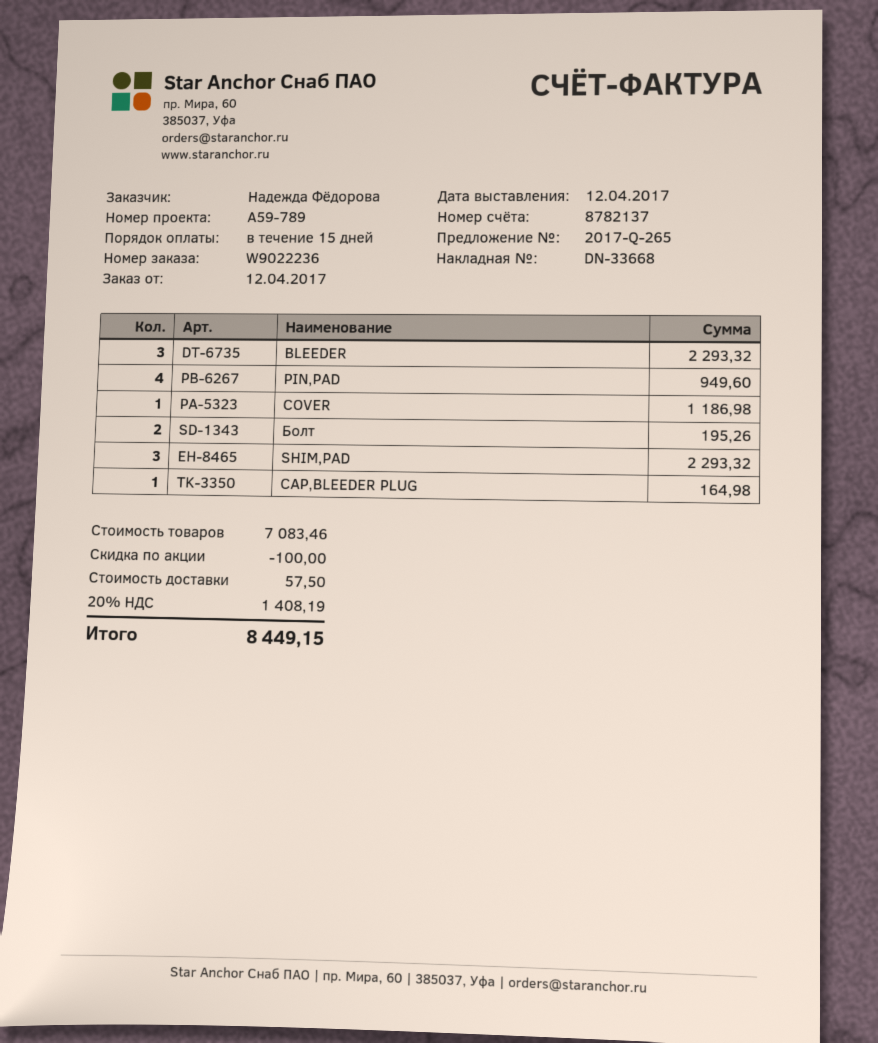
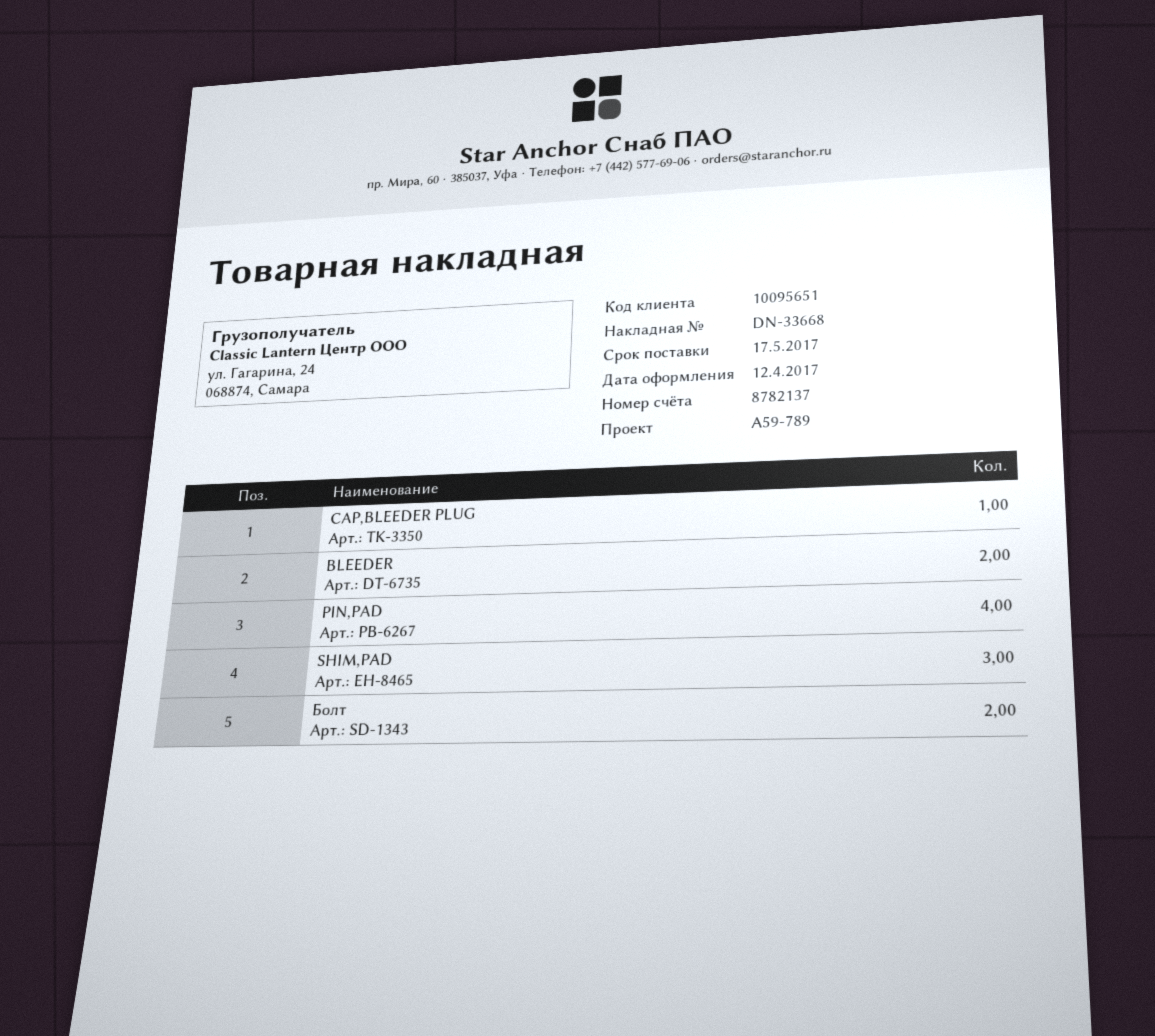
BLEEDER: 3 -> 2
COVER: 1 -> none

